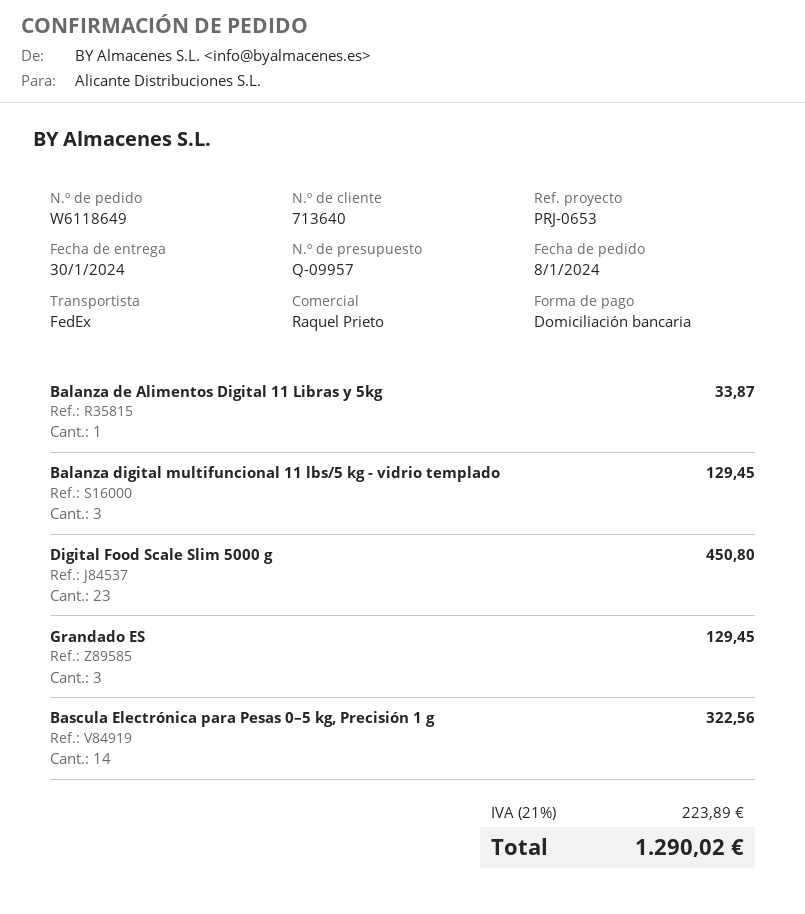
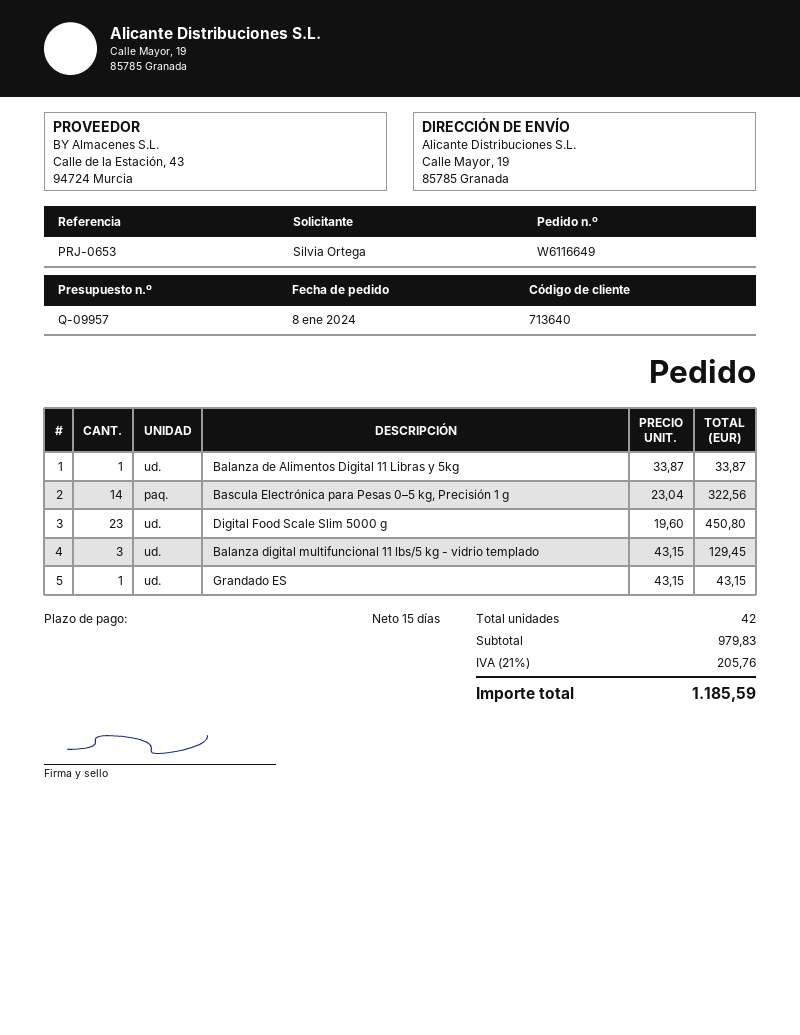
order number: W6118649 -> W6116649
Grandado ES: 3 for 129.45 -> 1 for 43.15
tax: 21% = 223.89 -> 21% = 205.76
total: 1290.02 -> 1185.59

